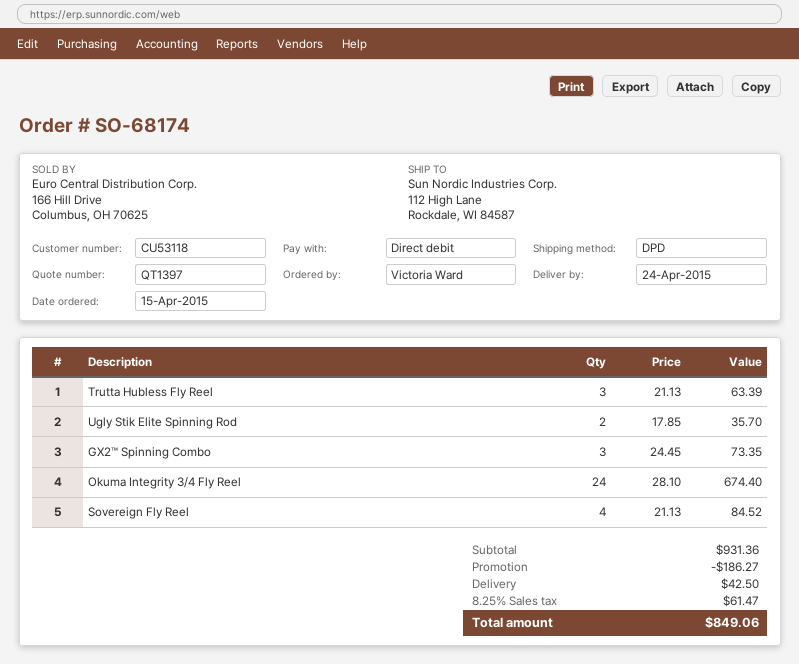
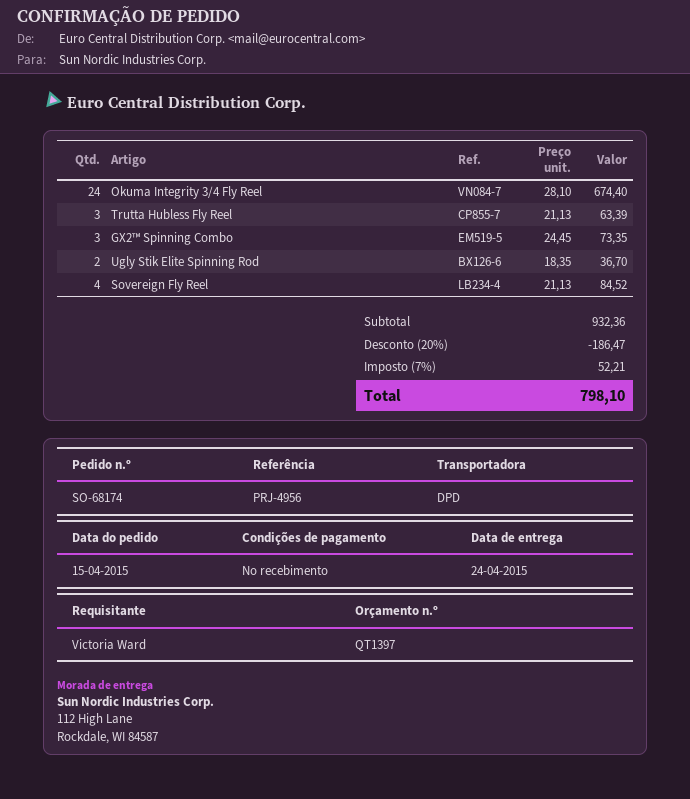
Ugly Stik Elite Spinning Rod: 2 x 17.85 = 35.70 -> 2 x 18.35 = 36.70
subtotal: 931.36 -> 932.36
discount: 186.27 -> 186.47
shipping: 42.50 -> none
tax: 8.25% = 61.47 -> 7% = 52.21
total: 849.06 -> 798.10

